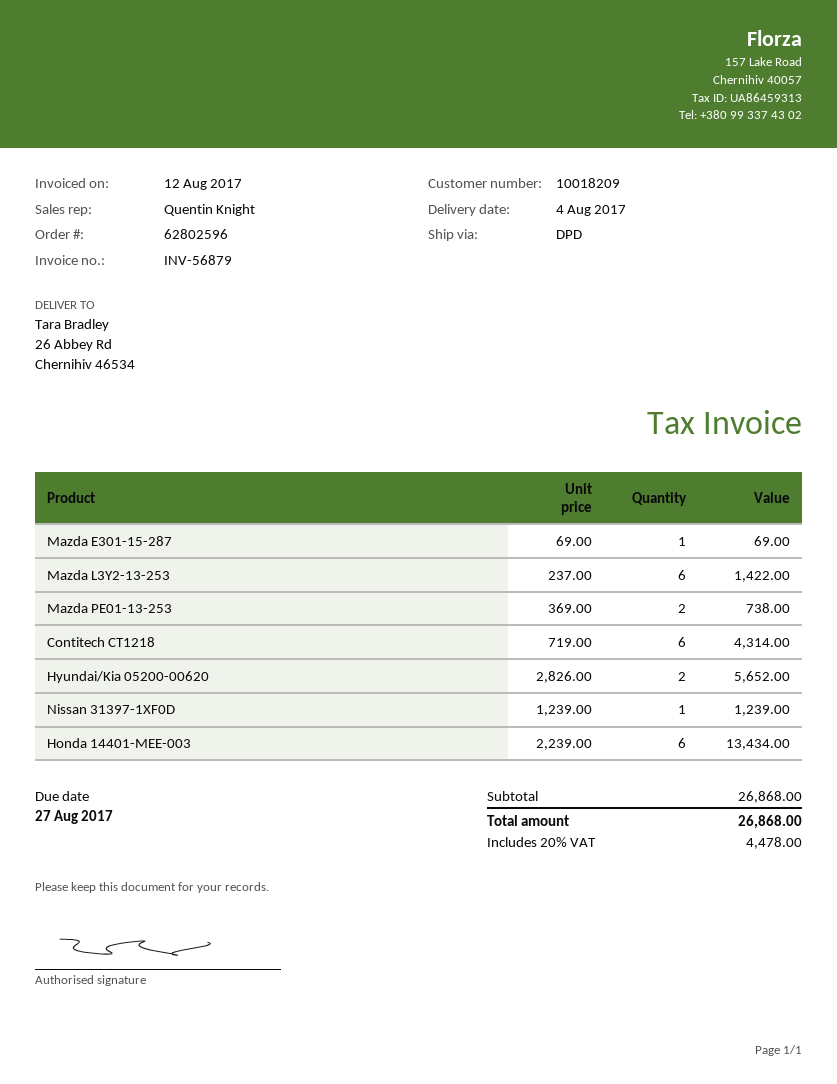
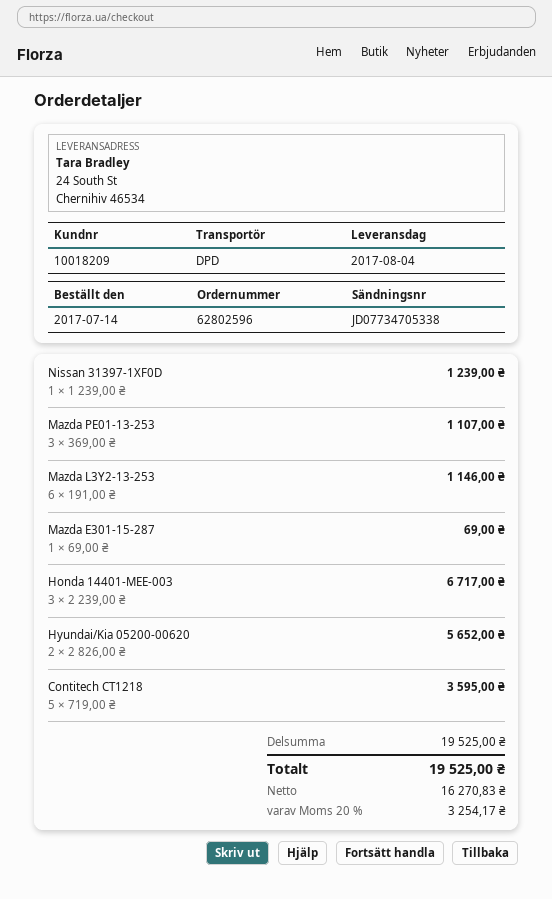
ship to: 26 Abbey Rd, Chernihiv 46534 -> 24 South St, Chernihiv 46534
Mazda L3Y2-13-253: 6 x 237.00 = 1422.00 -> 6 x 191.00 = 1146.00
Mazda PE01-13-253: 2 x 369.00 = 738.00 -> 3 x 369.00 = 1107.00
Contitech CT1218: 6 x 719.00 = 4314.00 -> 5 x 719.00 = 3595.00
Honda 14401-MEE-003: 6 x 2239.00 = 13434.00 -> 3 x 2239.00 = 6717.00
subtotal: 26868.00 -> 19525.00
tax: 20% = 4478.00 -> 20% = 3254.17
total: 26868.00 -> 19525.00

